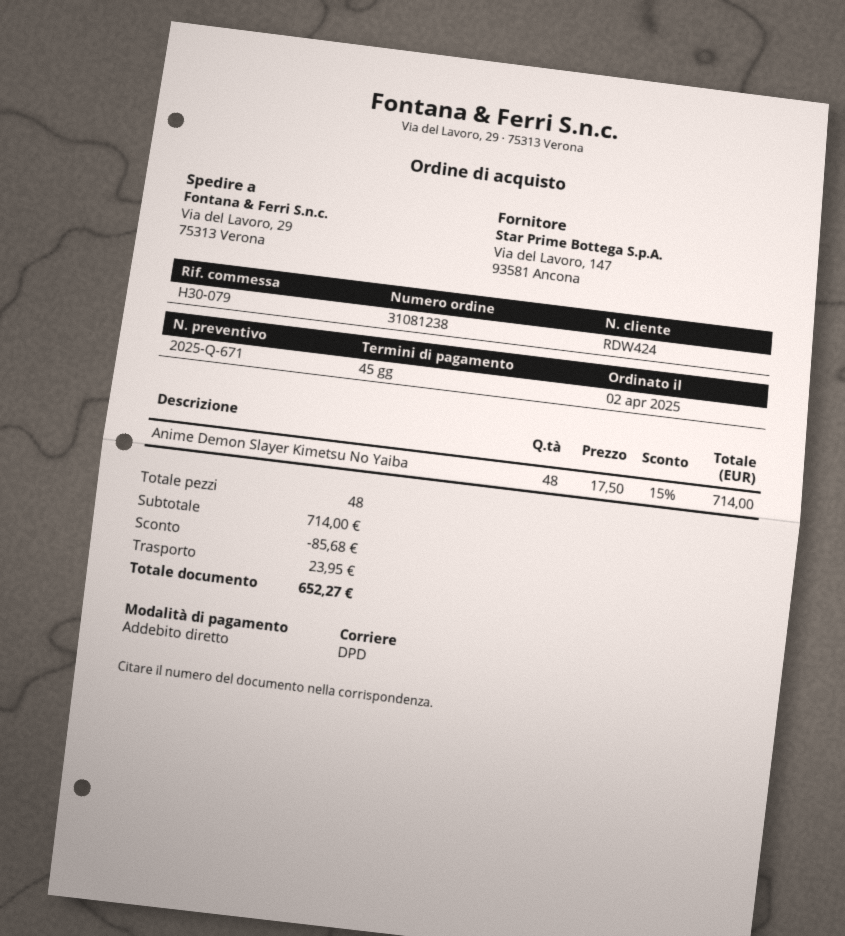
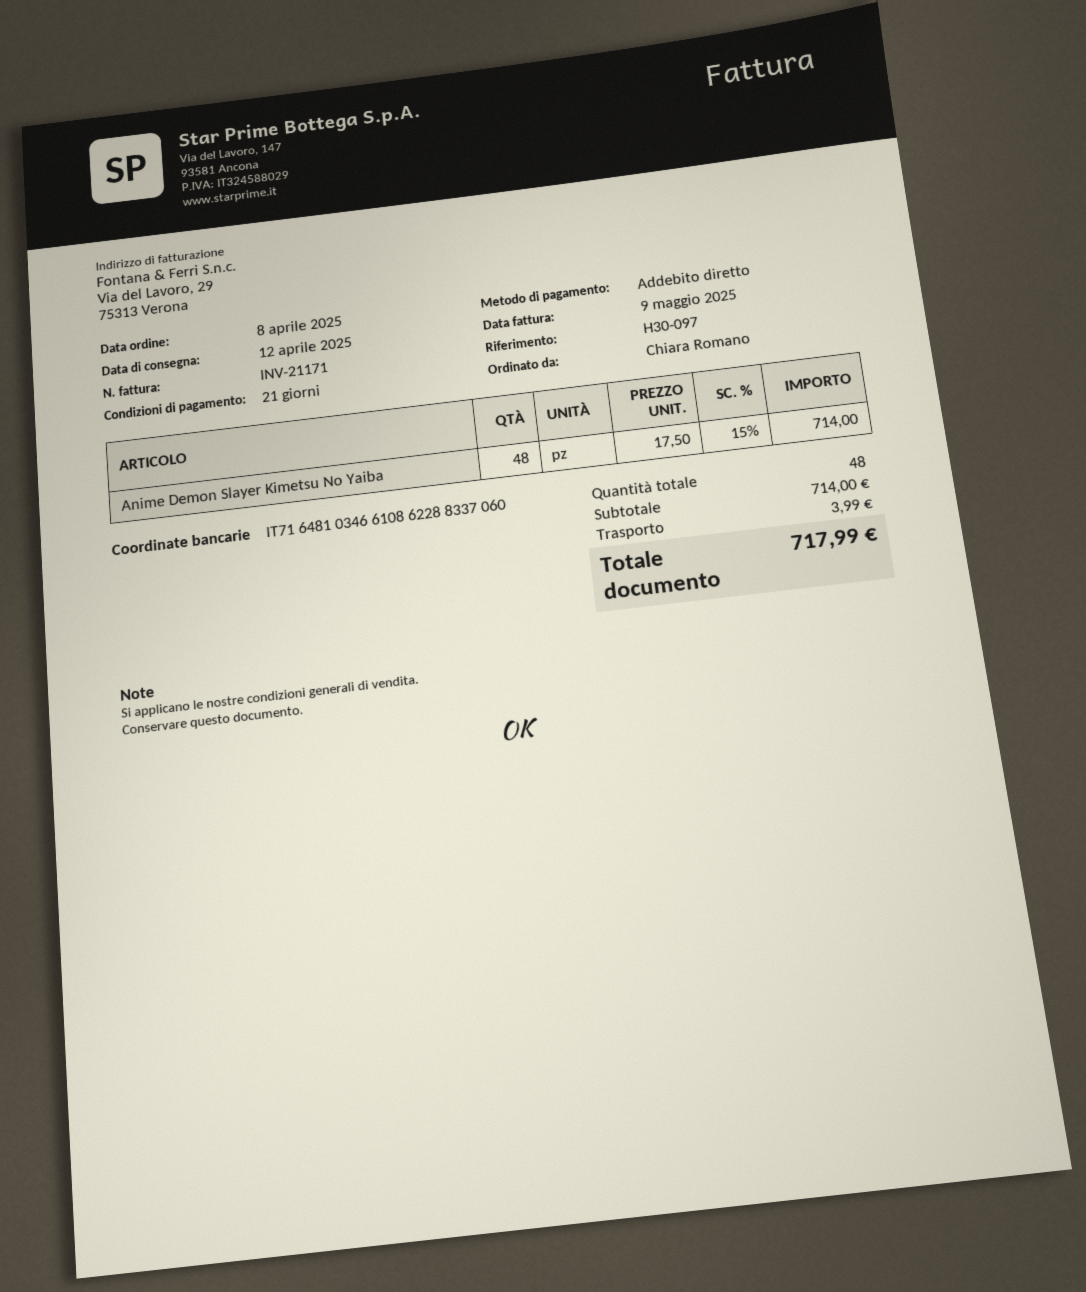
order date: 2025-04-02 -> 2025-04-08
payment terms: 45 days -> 21 days
reference: H30-079 -> H30-097
discount: 85.68 -> none
shipping: 23.95 -> 3.99
total: 652.27 -> 717.99

